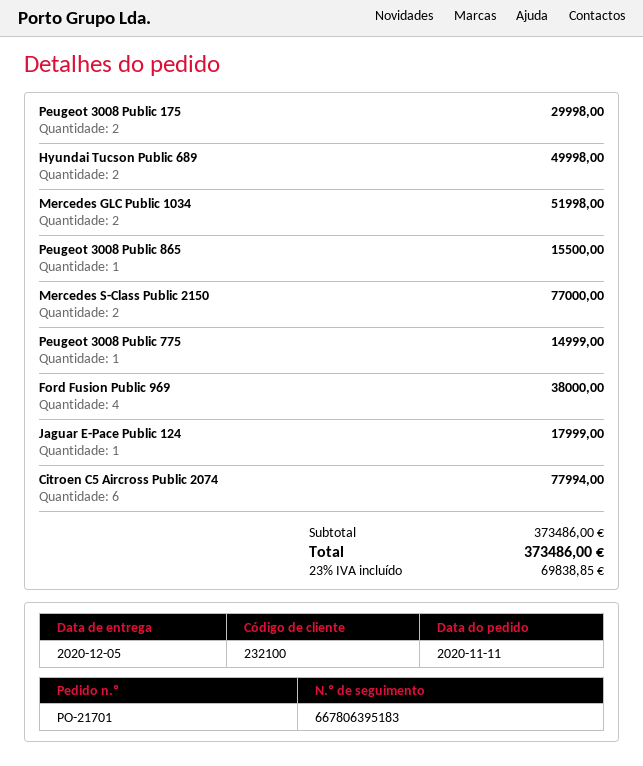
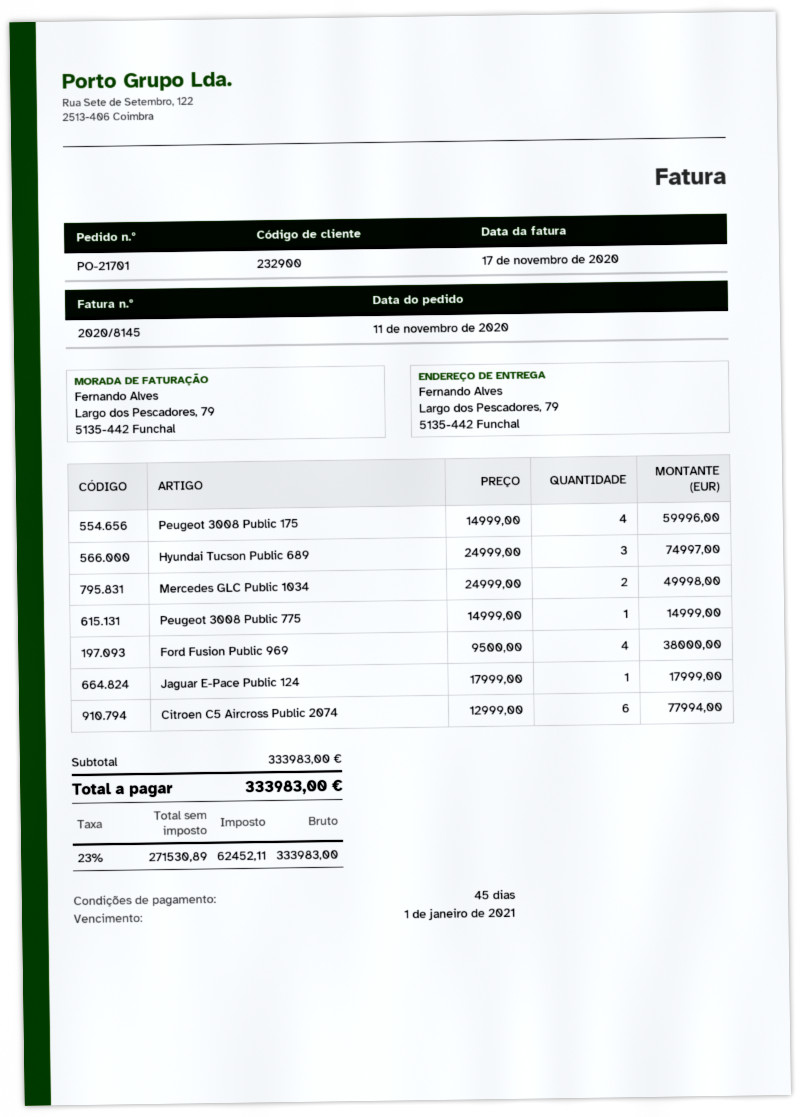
customer number: 232100 -> 232900
Peugeot 3008 Public 175: 2 for 29998.00 -> 4 for 59996.00
Hyundai Tucson Public 689: 2 for 49998.00 -> 3 for 74997.00
Mercedes GLC Public 1034: 2 for 51998.00 -> 2 for 49998.00
Peugeot 3008 Public 865: 1 for 15500.00 -> none
Mercedes S-Class Public 2150: 2 for 77000.00 -> none
subtotal: 373486.00 -> 333983.00
tax: 23% = 69838.85 -> 23% = 62452.11
total: 373486.00 -> 333983.00

